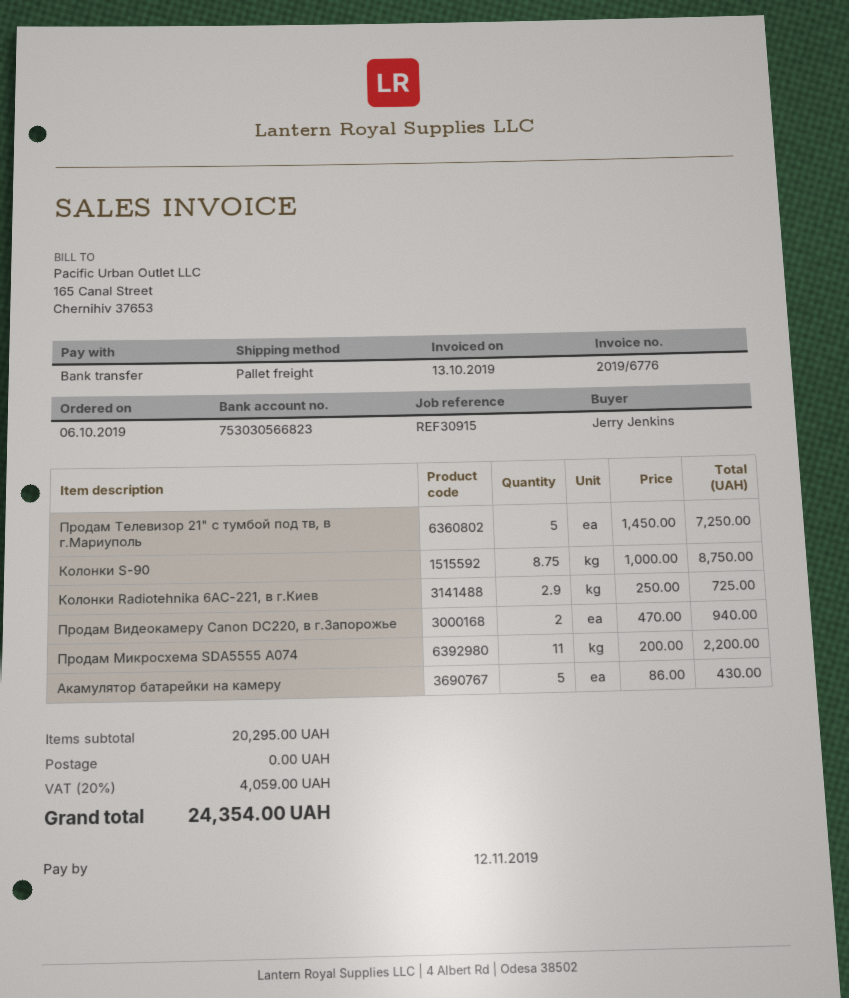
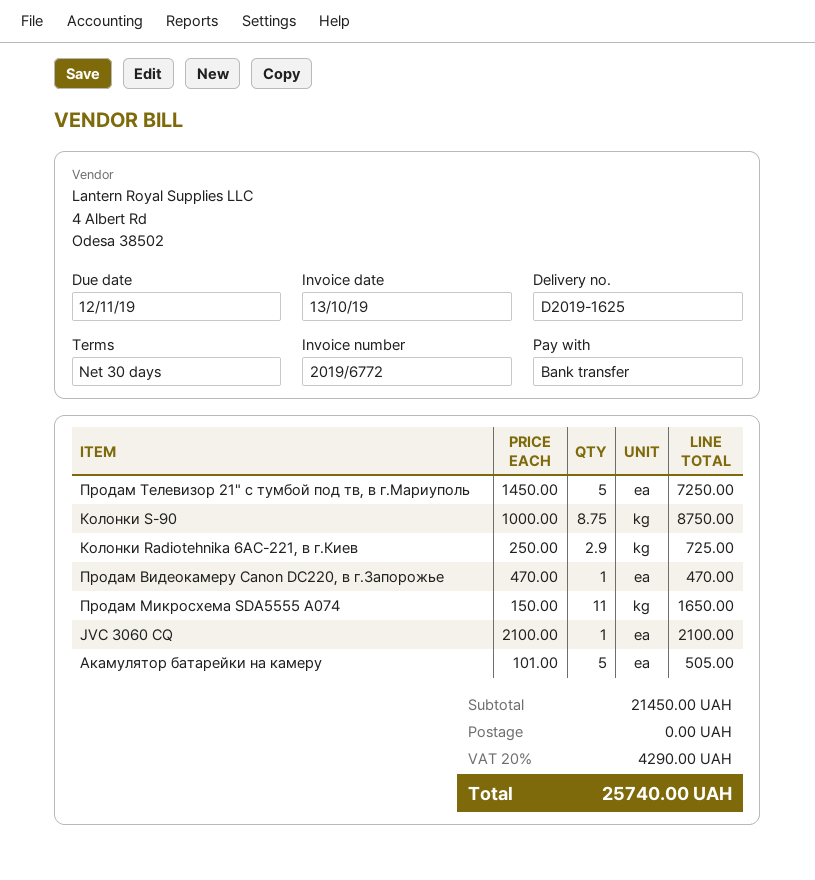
invoice number: 2019/6776 -> 2019/6772
Продам Видеокамеру Canon DC220, в г.Запорожье: 2 x 470.00 = 940.00 -> 1 x 470.00 = 470.00
Продам Микросхема SDA5555 A074: 11 x 200.00 = 2200.00 -> 11 x 150.00 = 1650.00
Акамулятор батарейки на камеру: 5 x 86.00 = 430.00 -> 5 x 101.00 = 505.00
JVC 3060 CQ: none -> 1 x 2100.00 = 2100.00
subtotal: 20295.00 -> 21450.00
tax: 20% = 4059.00 -> 20% = 4290.00
total: 24354.00 -> 25740.00

